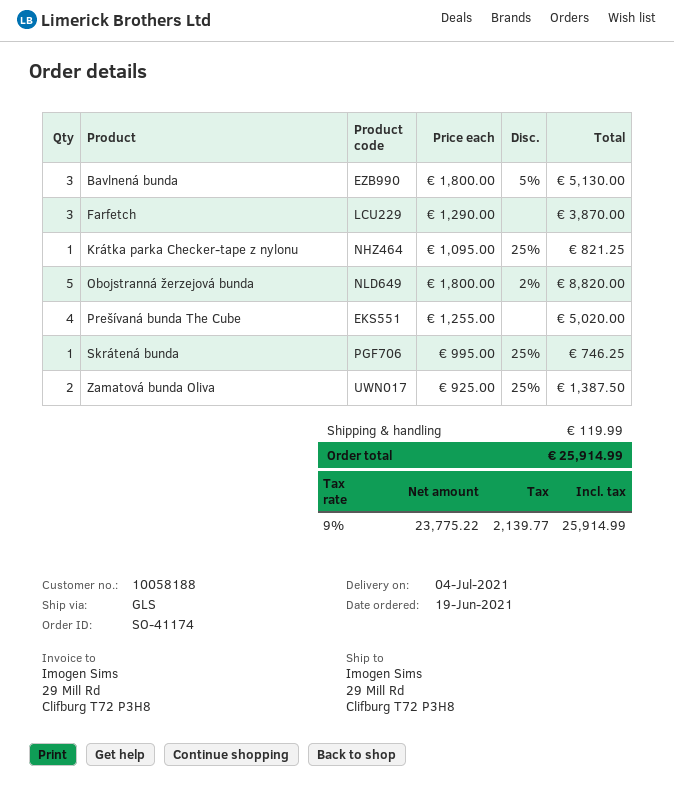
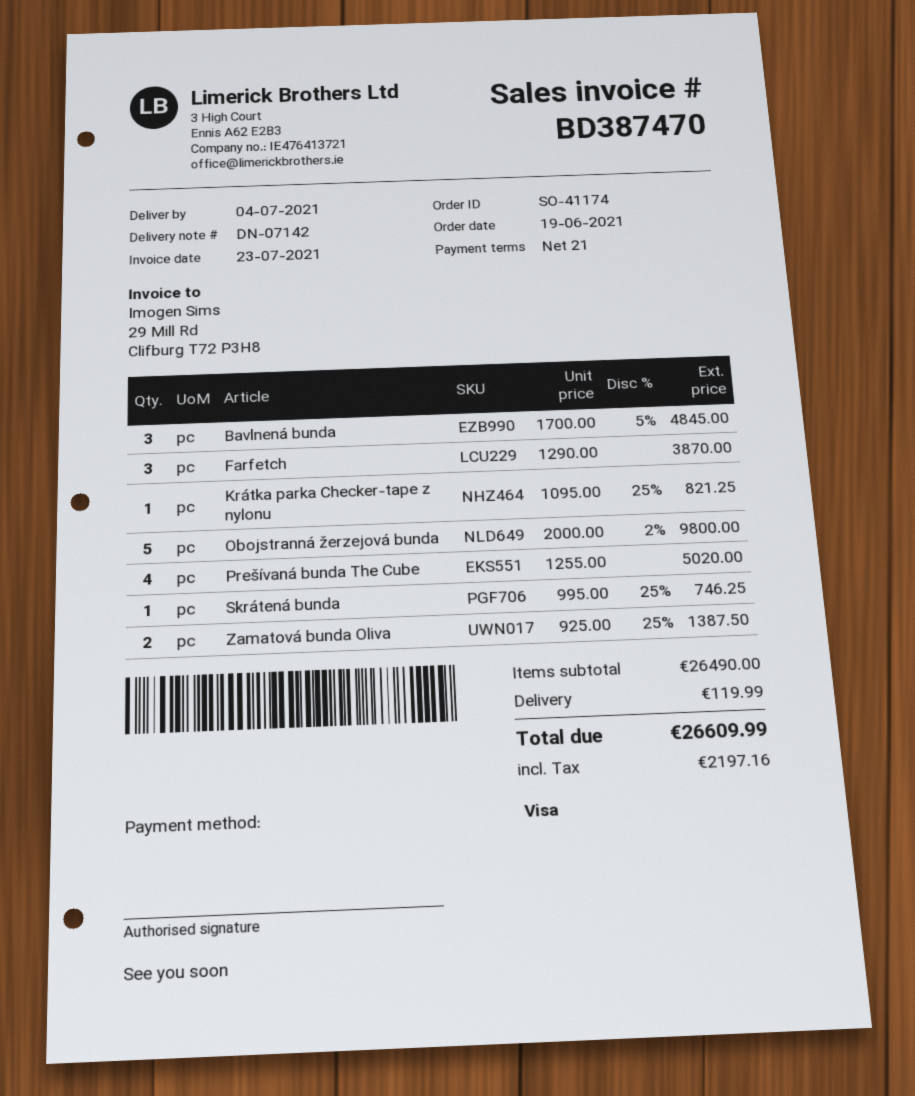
Bavlnená bunda: 3 x 1800.00 - 5% = 5130.00 -> 3 x 1700.00 - 5% = 4845.00
Obojstranná žerzejová bunda: 5 x 1800.00 - 2% = 8820.00 -> 5 x 2000.00 - 2% = 9800.00
tax: 2139.77 -> 2197.16
total: 25914.99 -> 26609.99

